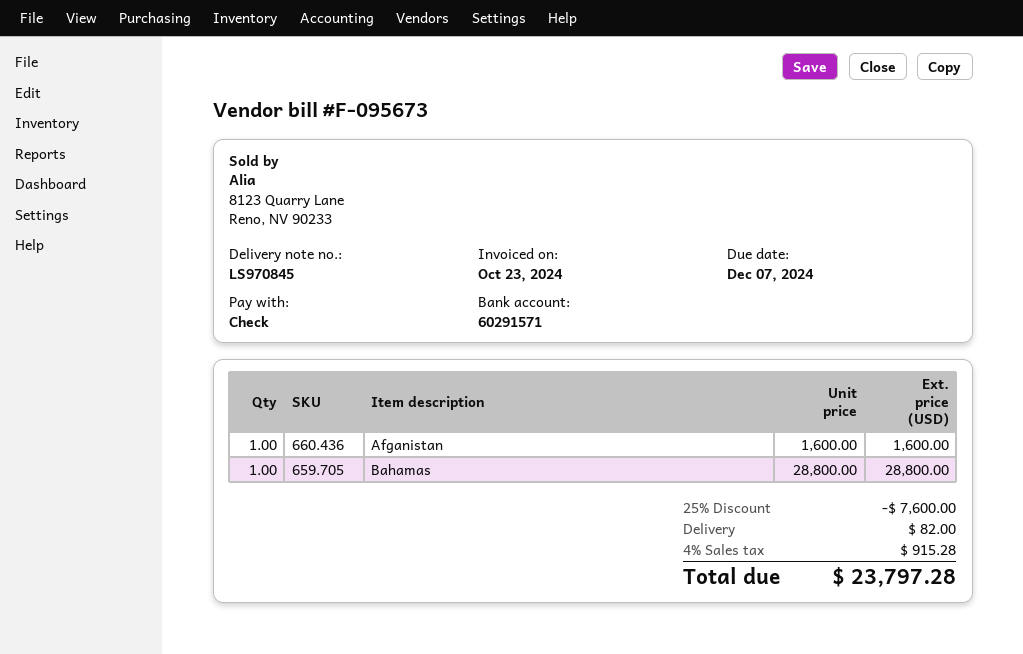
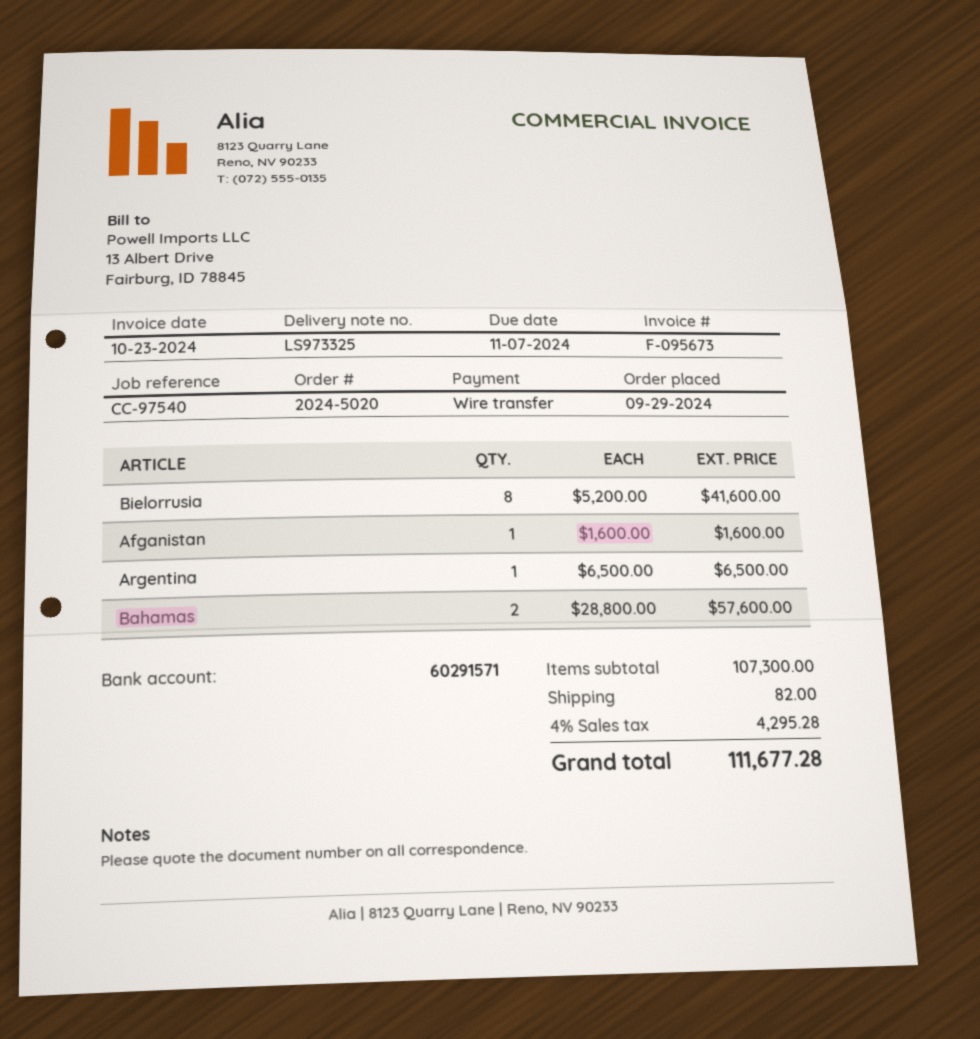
delivery note number: LS970845 -> LS973325
due date: 2024-12-07 -> 2024-11-07
payment method: cheque -> bank transfer
Bahamas: 1 x 28800.00 = 28800.00 -> 2 x 28800.00 = 57600.00
Bielorrusia: none -> 8 x 5200.00 = 41600.00
Argentina: none -> 1 x 6500.00 = 6500.00
discount: 25% = 7600.00 -> none
tax: 4% = 915.28 -> 4% = 4295.28
total: 23797.28 -> 111677.28

